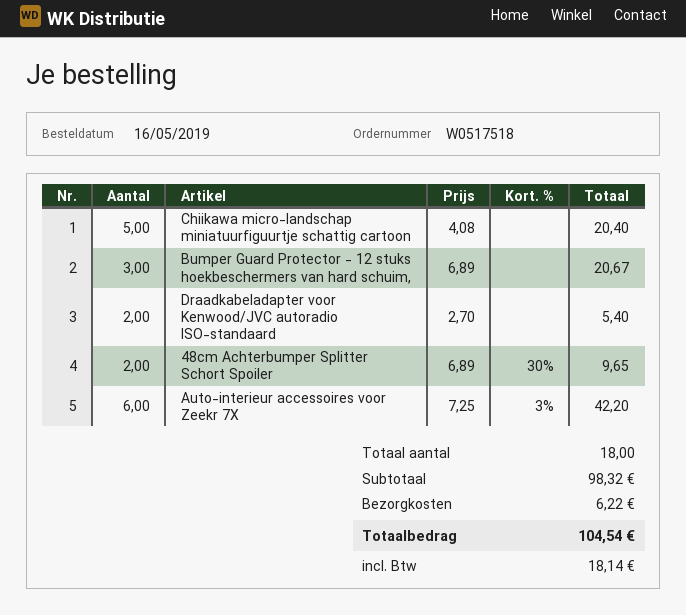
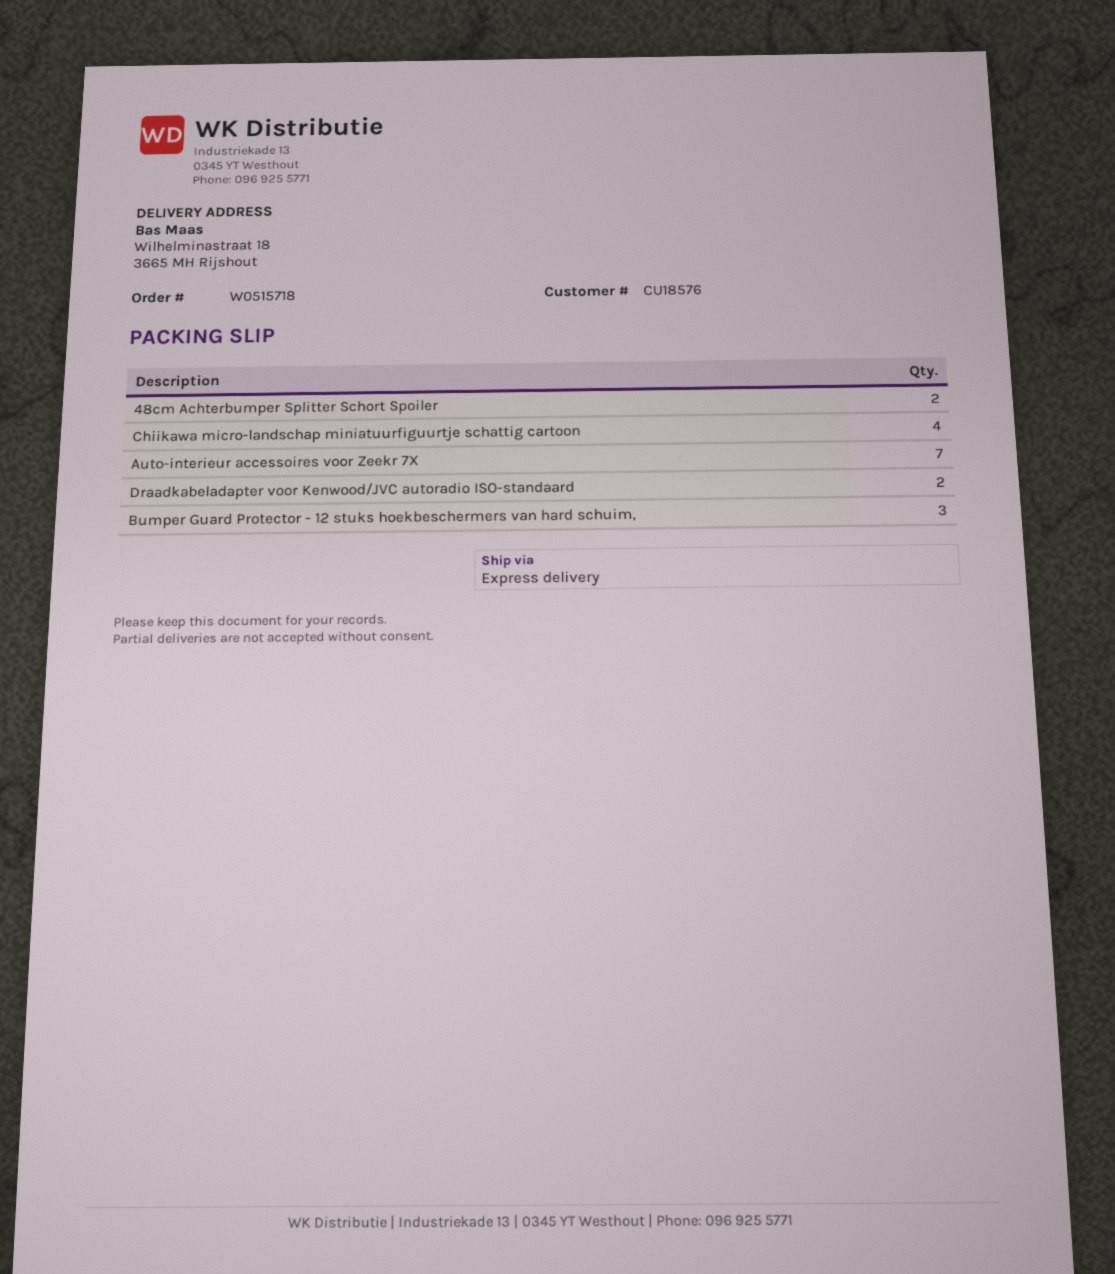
order number: W0517518 -> W0515718
Chiikawa micro-landschap miniatuurfiguurtje schattig cartoon: 5 -> 4
Auto-interieur accessoires voor Zeekr 7X: 6 -> 7

